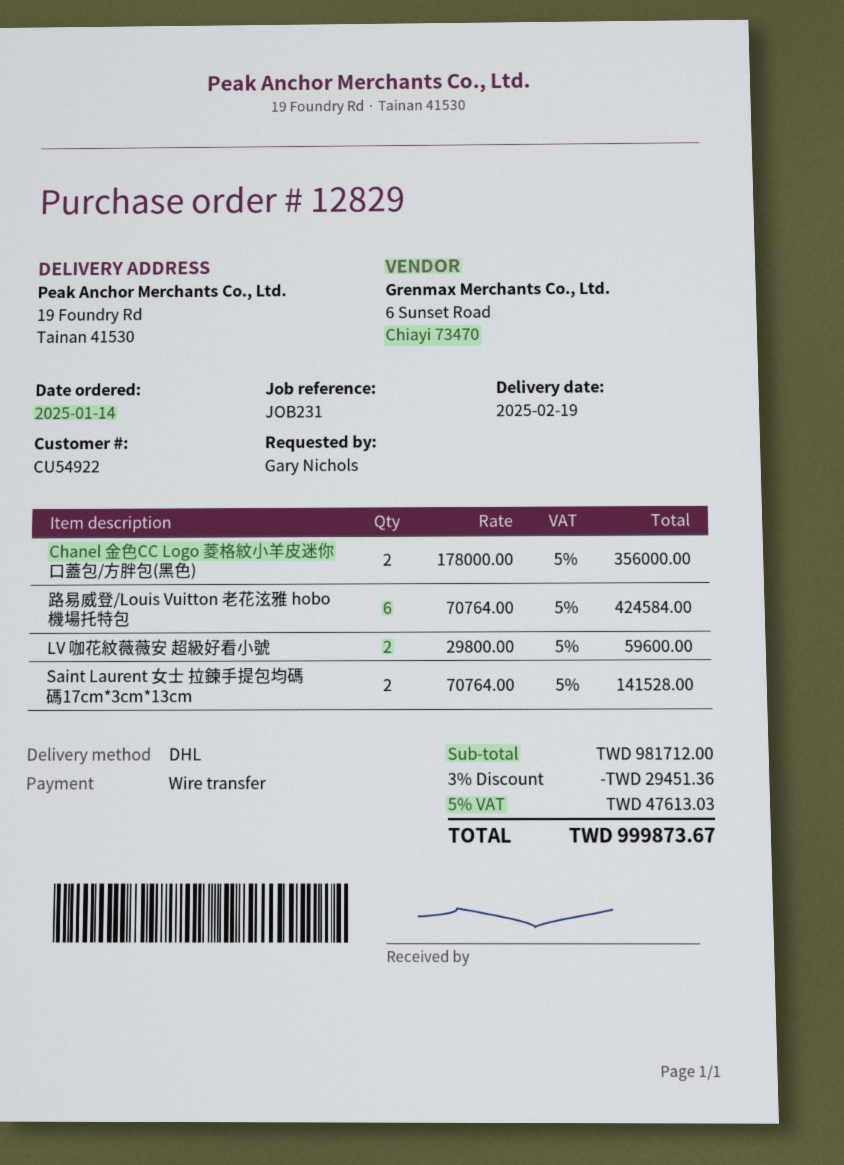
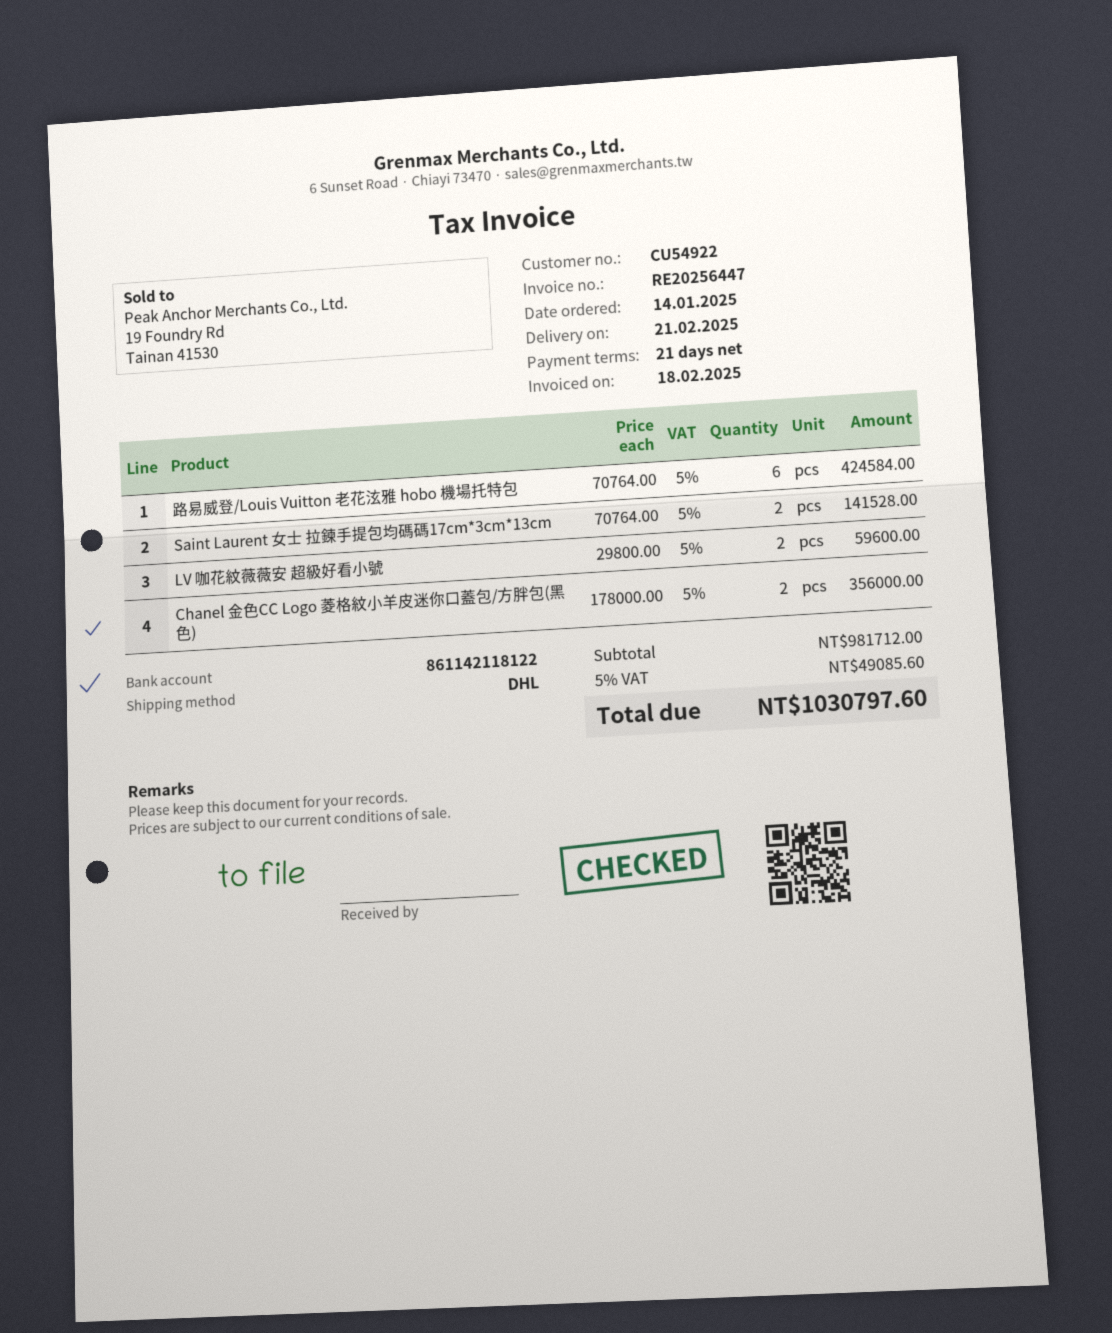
delivery date: 2025-02-19 -> 2025-02-21
discount: 3% = 29451.36 -> none
tax: 5% = 47613.03 -> 5% = 49085.60
total: 999873.67 -> 1030797.60

